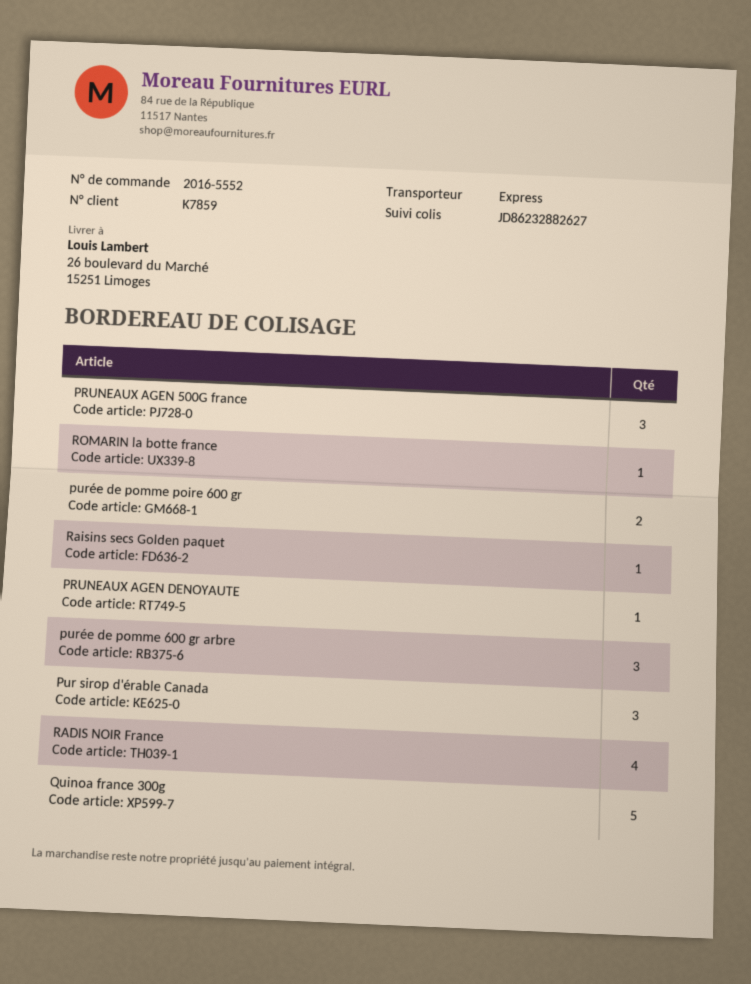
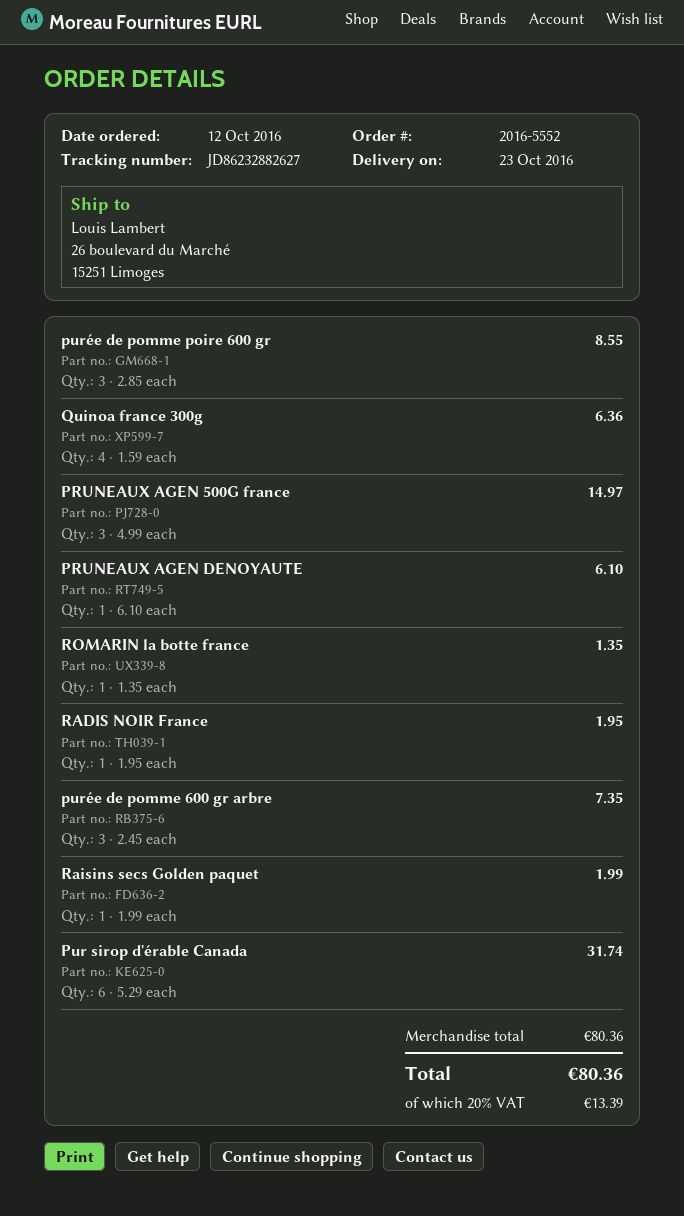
purée de pomme poire 600 gr: 2 -> 3
Pur sirop d'érable Canada: 3 -> 6
RADIS NOIR France: 4 -> 1
Quinoa france 300g: 5 -> 4

